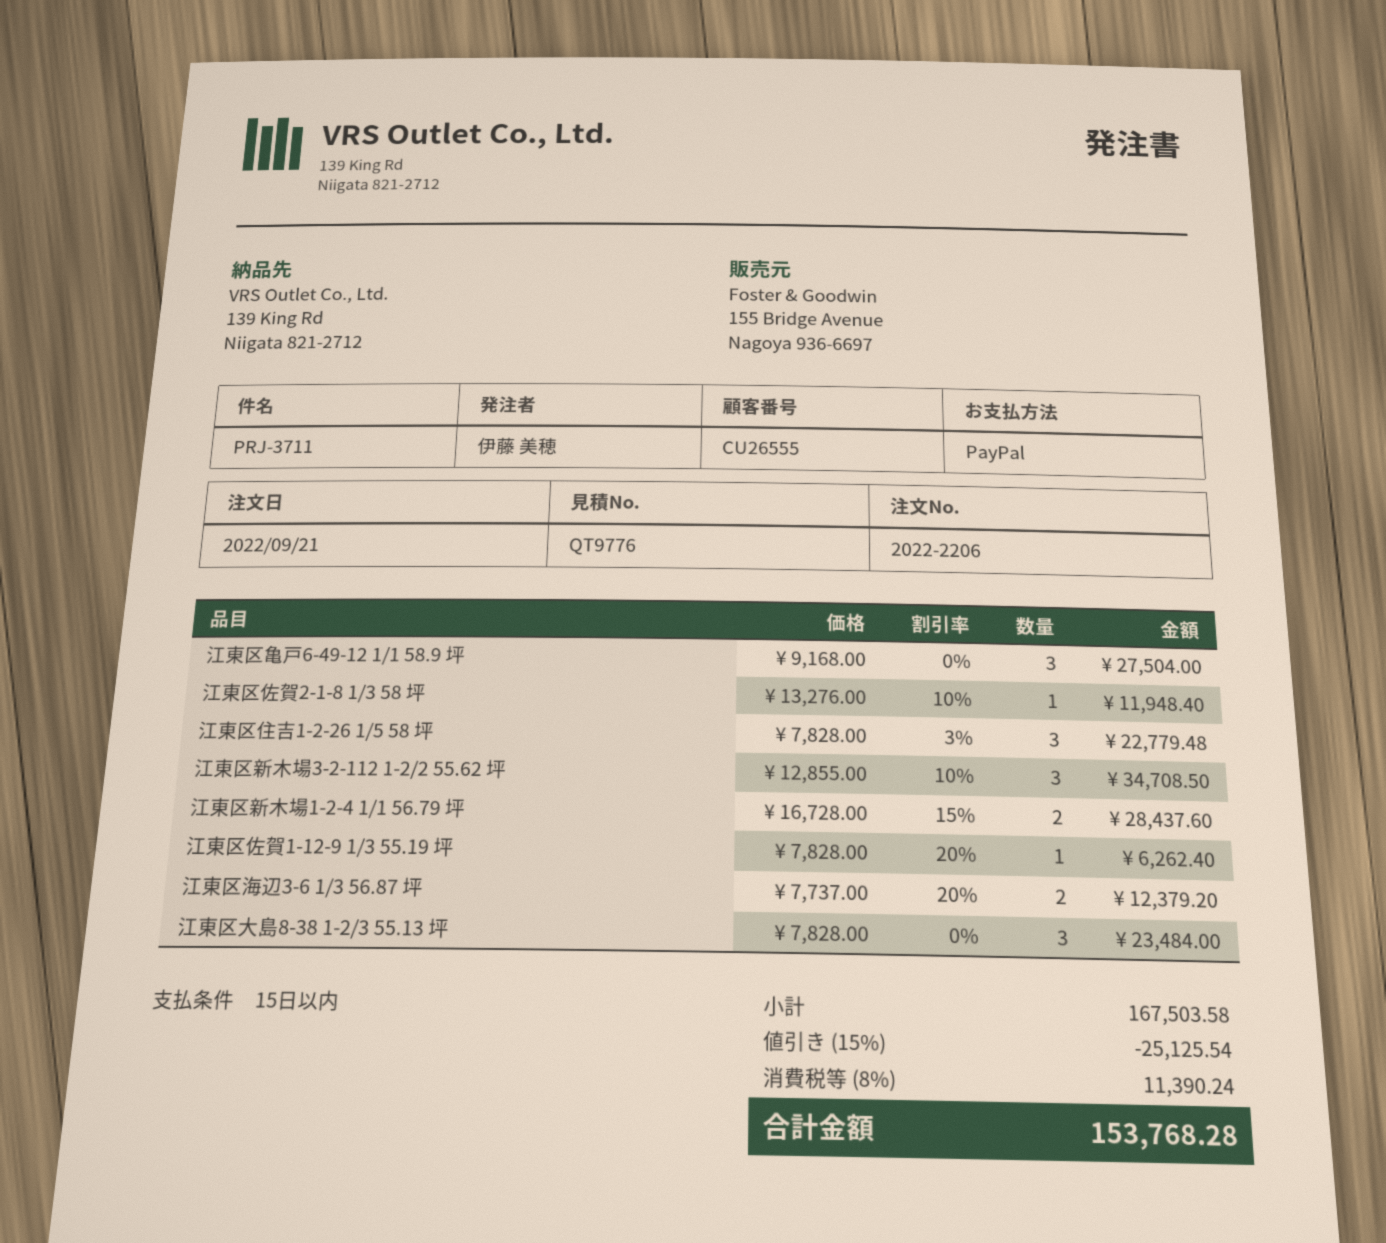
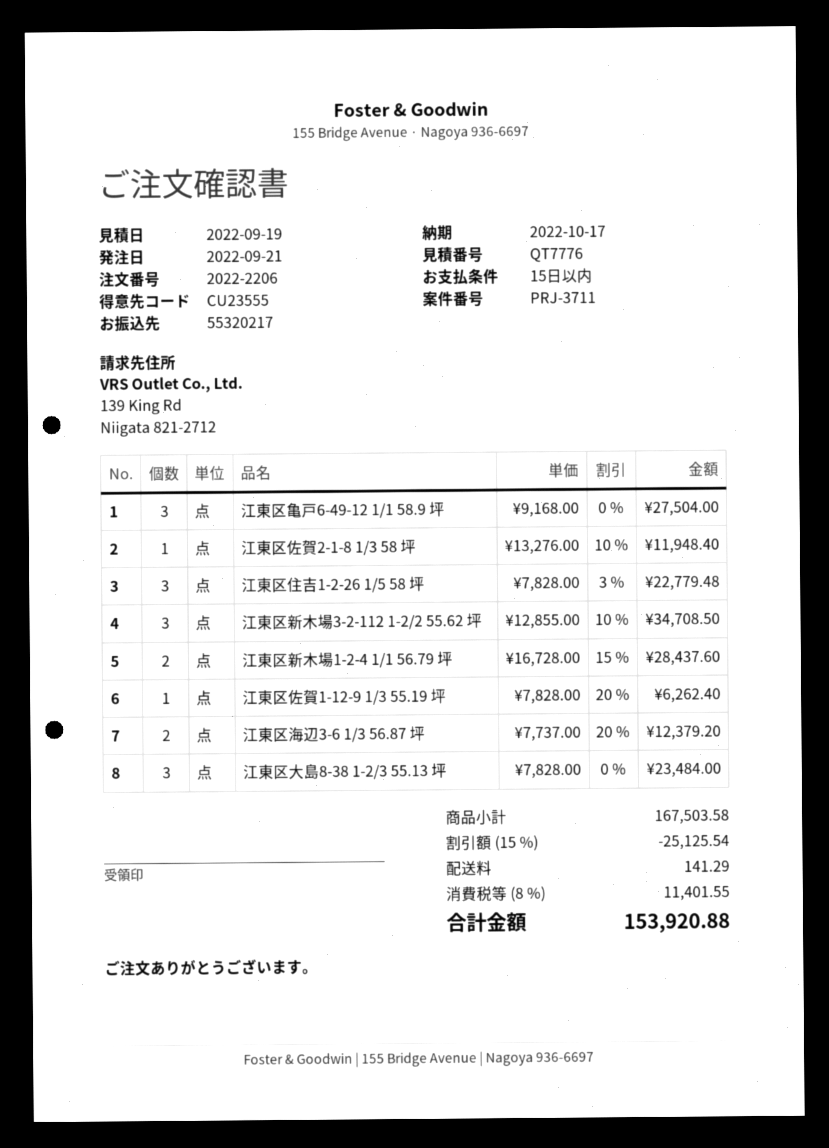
quote number: QT9776 -> QT7776
customer number: CU26555 -> CU23555
shipping: none -> 141.29
tax: 8% = 11390.24 -> 8% = 11401.55
total: 153768.28 -> 153920.88

